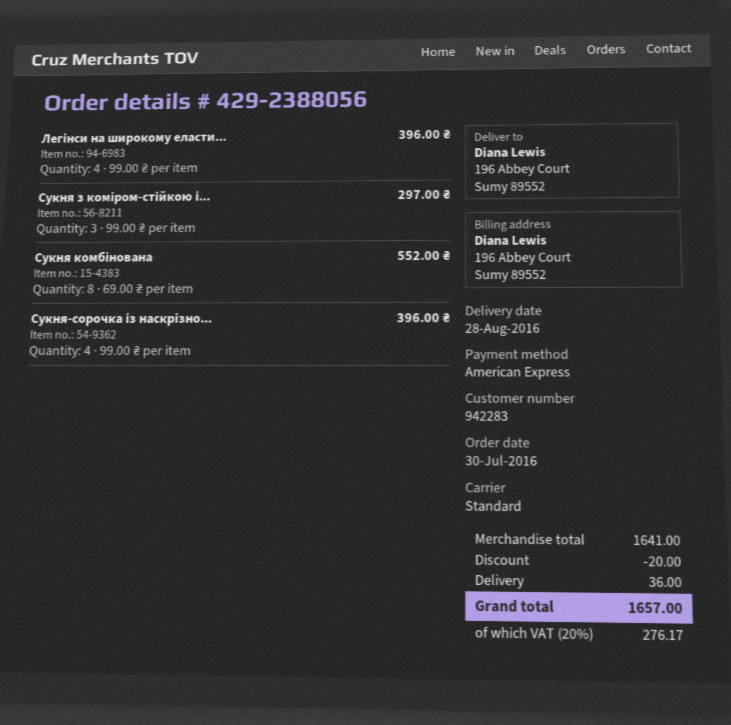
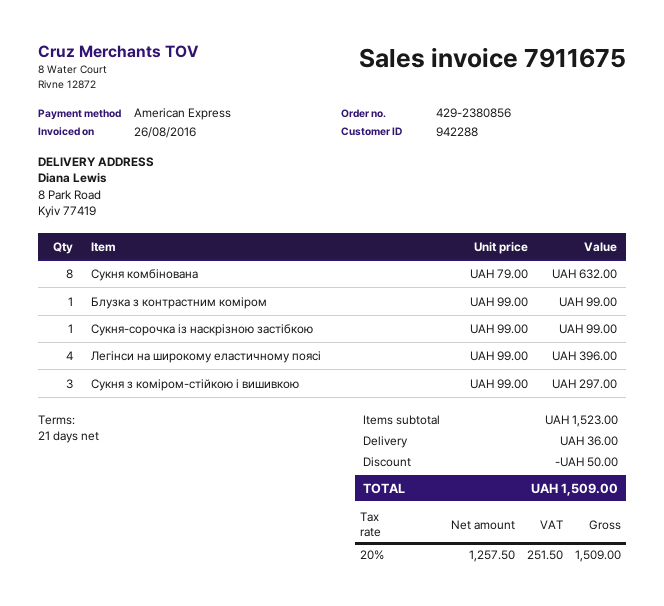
order number: 429-2388056 -> 429-2380856
customer number: 942283 -> 942288
ship to: 196 Abbey Court, Sumy 89552 -> 8 Park Road, Kyiv 77419
Сукня комбінована: 8 x 69.00 = 552.00 -> 8 x 79.00 = 632.00
Сукня-сорочка із наскрізно...: 4 x 99.00 = 396.00 -> 1 x 99.00 = 99.00
Блузка з контрастним коміром: none -> 1 x 99.00 = 99.00
subtotal: 1641.00 -> 1523.00
discount: 20.00 -> 50.00
tax: 20% = 276.17 -> 20% = 251.50
total: 1657.00 -> 1509.00

